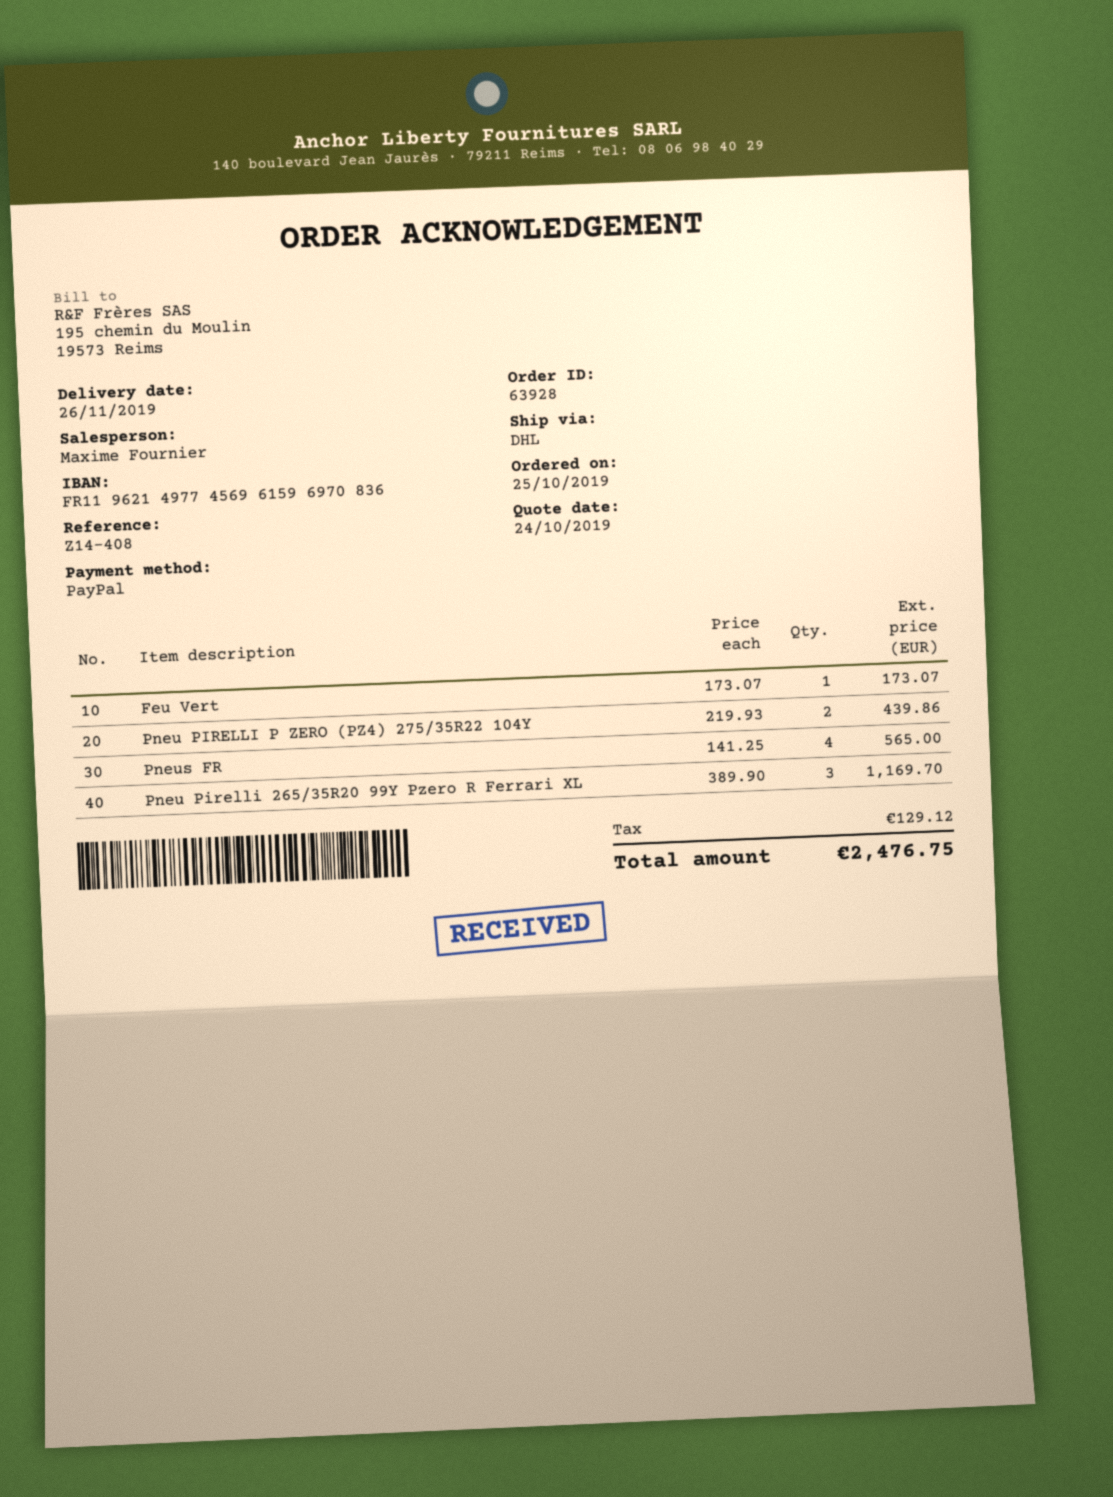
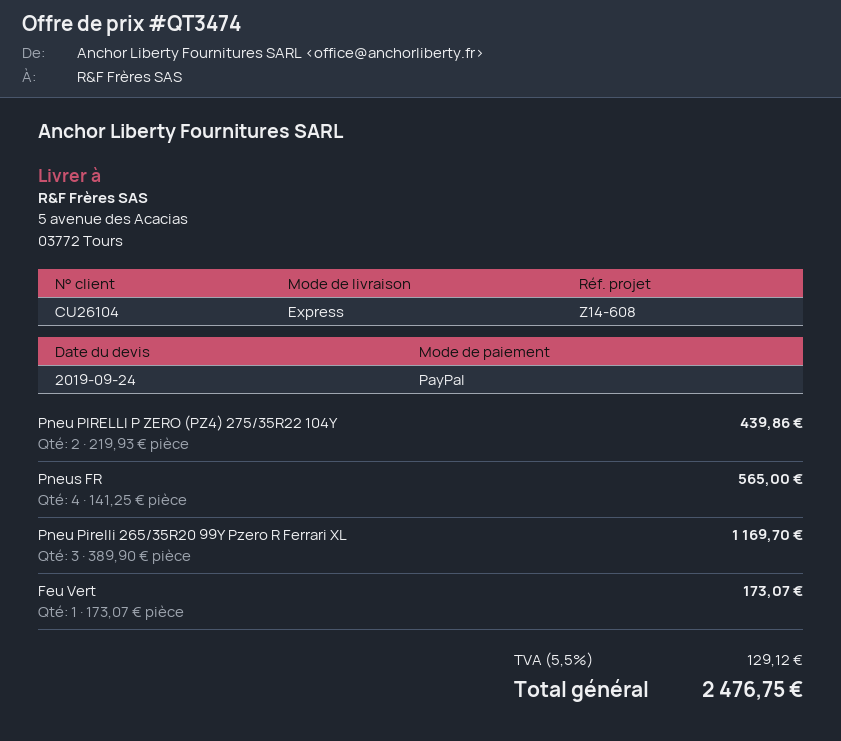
quote date: 2019-10-24 -> 2019-09-24
reference: Z14-408 -> Z14-608
shipping method: DHL -> express

